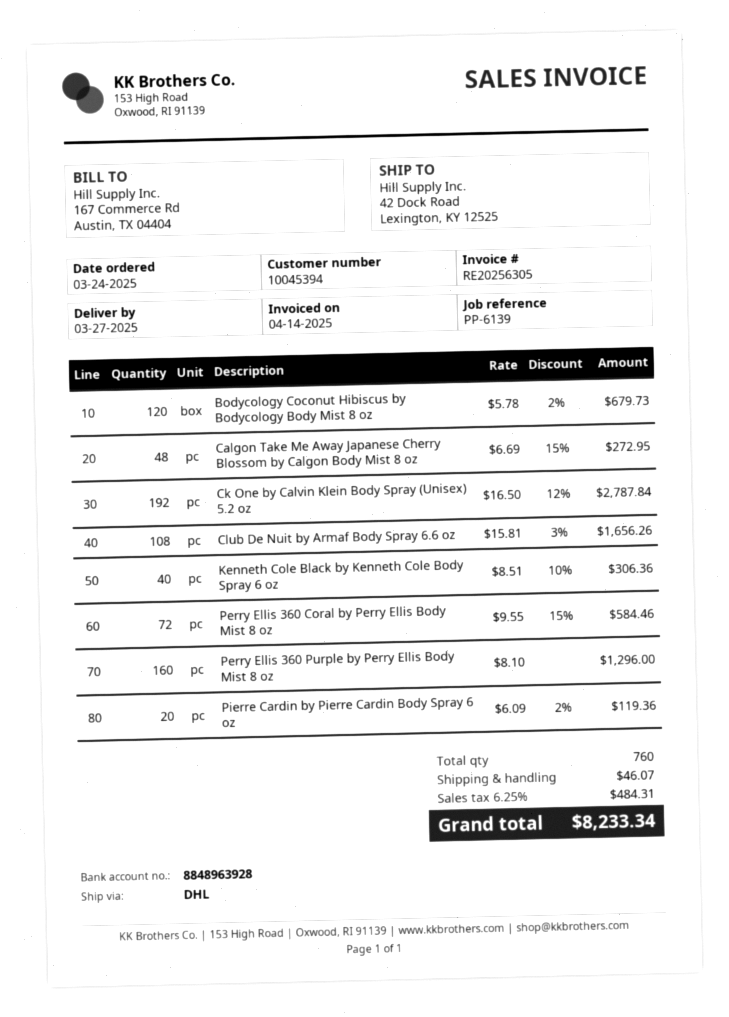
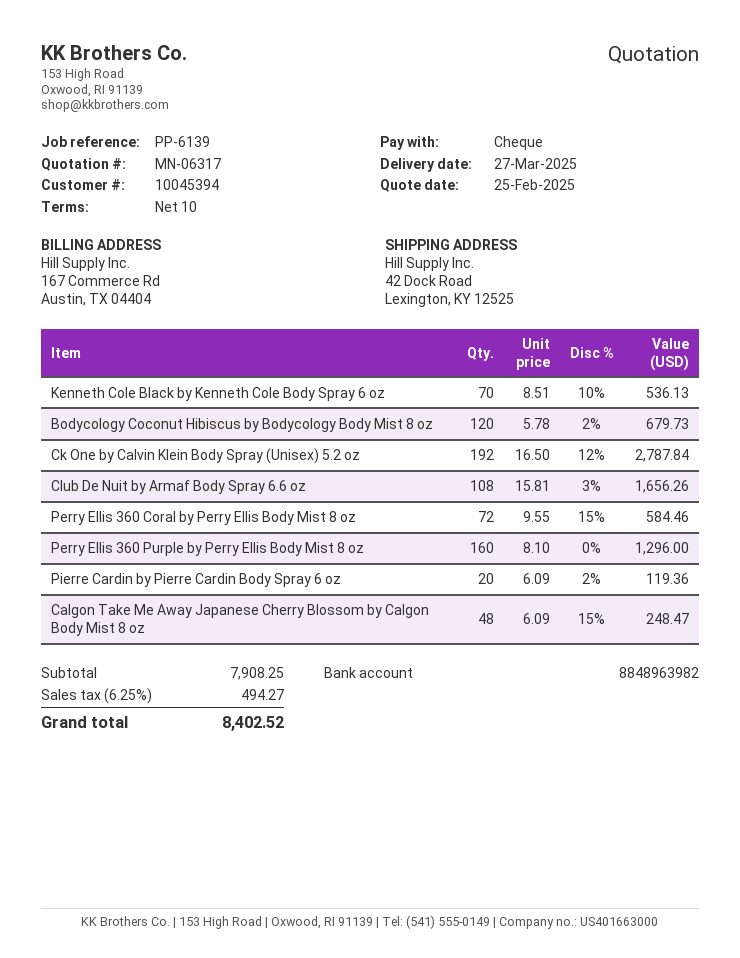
bank account: 8848963928 -> 8848963982
Calgon Take Me Away Japanese Cherry Blossom by Calgon Body Mist 8 oz: 48 x 6.69 - 15% = 272.95 -> 48 x 6.09 - 15% = 248.47
Kenneth Cole Black by Kenneth Cole Body Spray 6 oz: 40 x 8.51 - 10% = 306.36 -> 70 x 8.51 - 10% = 536.13
shipping: 46.07 -> none
tax: 6.25% = 484.31 -> 6.25% = 494.27
total: 8233.34 -> 8402.52

